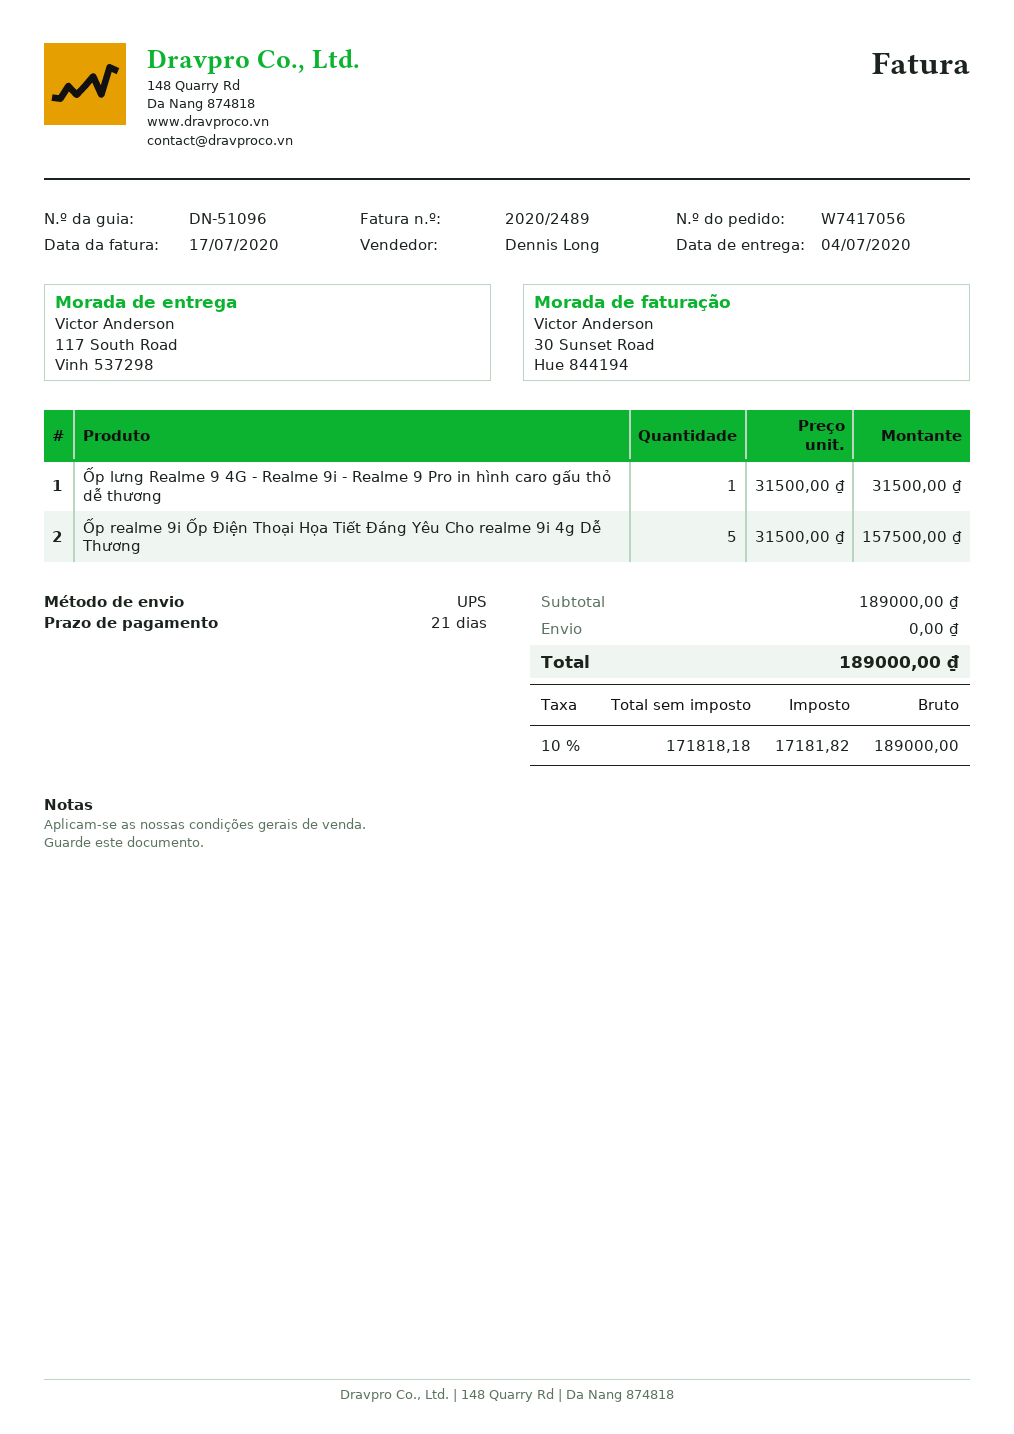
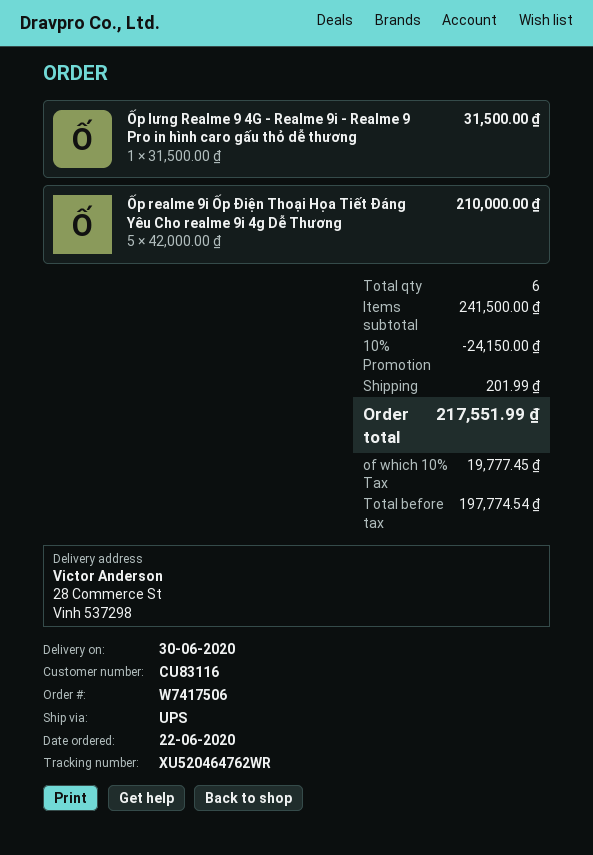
order number: W7417056 -> W7417506
delivery date: 2020-07-04 -> 2020-06-30
ship to: 117 South Road, Vinh 537298 -> 28 Commerce St, Vinh 537298
Ốp realme 9i Ốp Điện Thoại Họa Tiết Đáng Yêu Cho realme 9i 4g Dễ Thương: 5 x 31500.00 = 157500.00 -> 5 x 42000.00 = 210000.00
subtotal: 189000.00 -> 241500.00
discount: none -> 10% = 24150.00
shipping: 0.00 -> 201.99
net: 171818.18 -> 197774.54
tax: 10% = 17181.82 -> 10% = 19777.45
total: 189000.00 -> 217551.99

